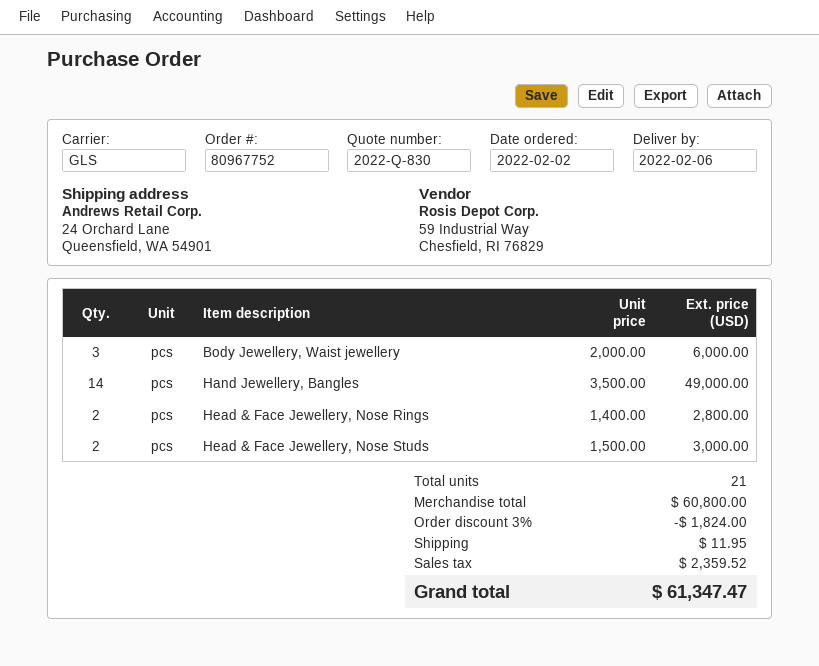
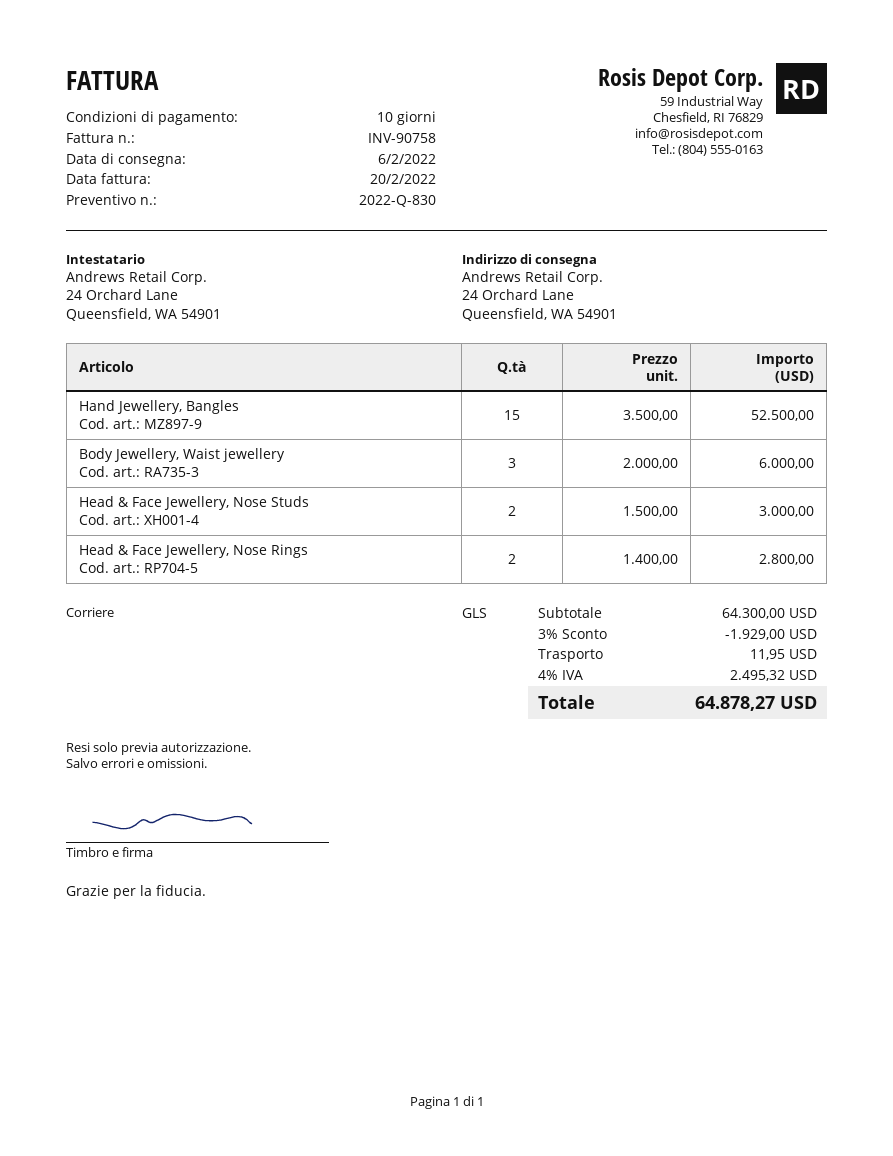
Hand Jewellery, Bangles: 14 x 3500.00 = 49000.00 -> 15 x 3500.00 = 52500.00
subtotal: 60800.00 -> 64300.00
discount: 3% = 1824.00 -> 3% = 1929.00
tax: 2359.52 -> 2495.32
total: 61347.47 -> 64878.27

